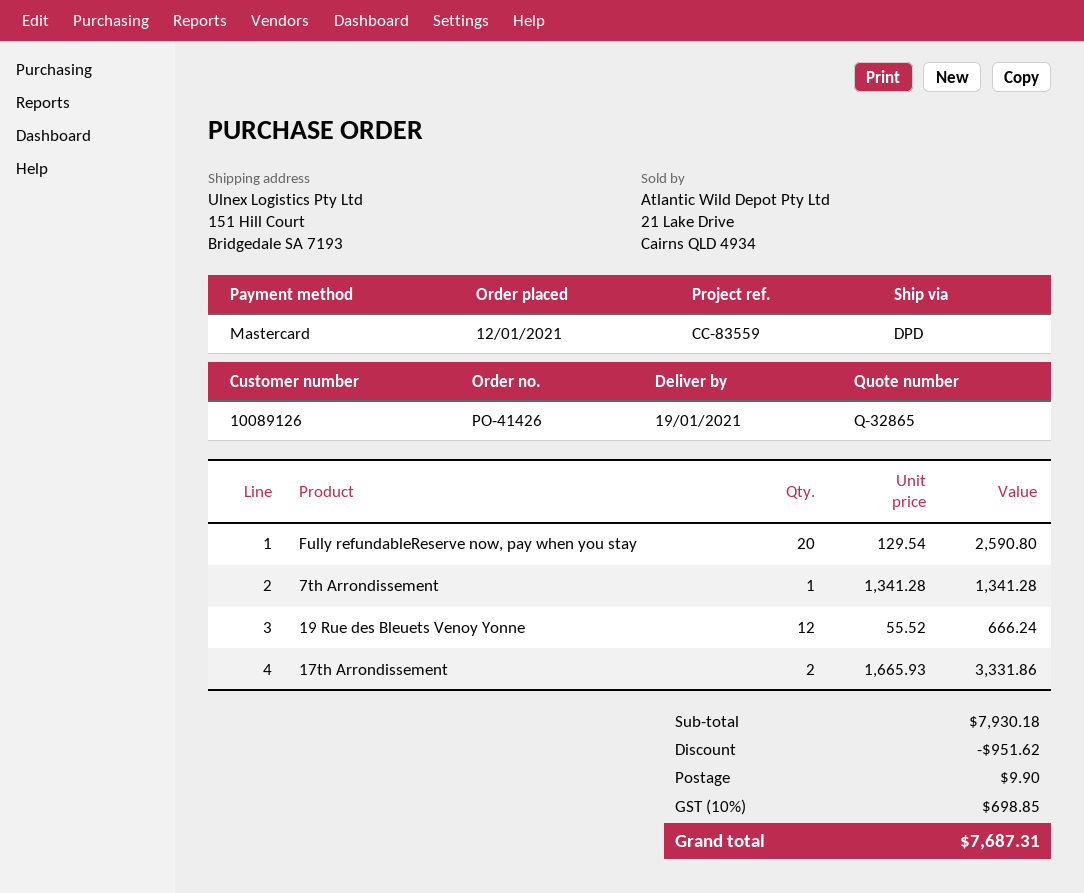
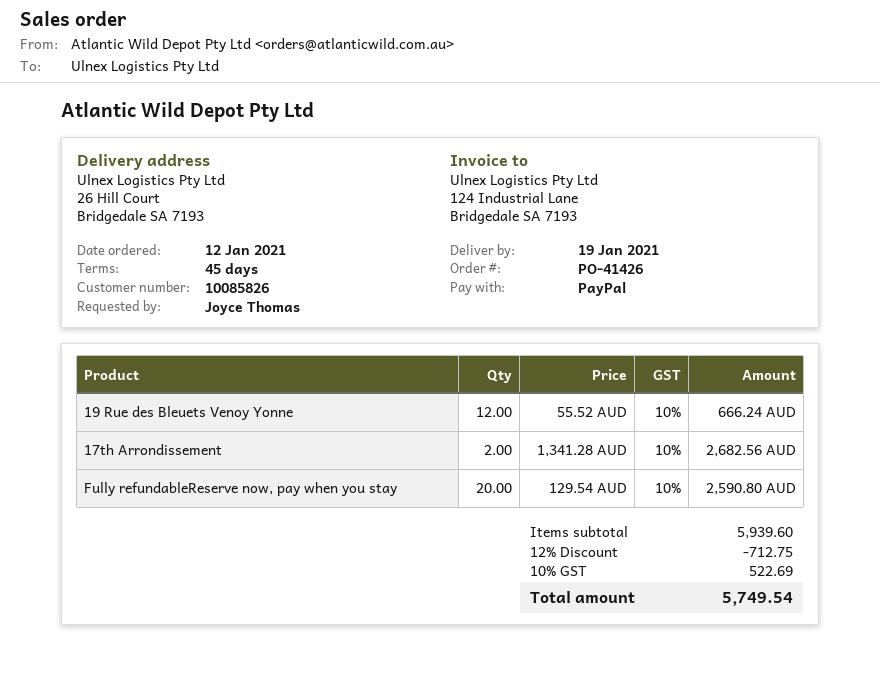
customer number: 10089126 -> 10085826
payment method: Mastercard -> PayPal
ship to: 151 Hill Court, Bridgedale SA 7193 -> 26 Hill Court, Bridgedale SA 7193
7th Arrondissement: 1 x 1341.28 = 1341.28 -> none
17th Arrondissement: 2 x 1665.93 = 3331.86 -> 2 x 1341.28 = 2682.56
subtotal: 7930.18 -> 5939.60
discount: 951.62 -> 712.75
shipping: 9.90 -> none
tax: 10% = 698.85 -> 10% = 522.69
total: 7687.31 -> 5749.54

